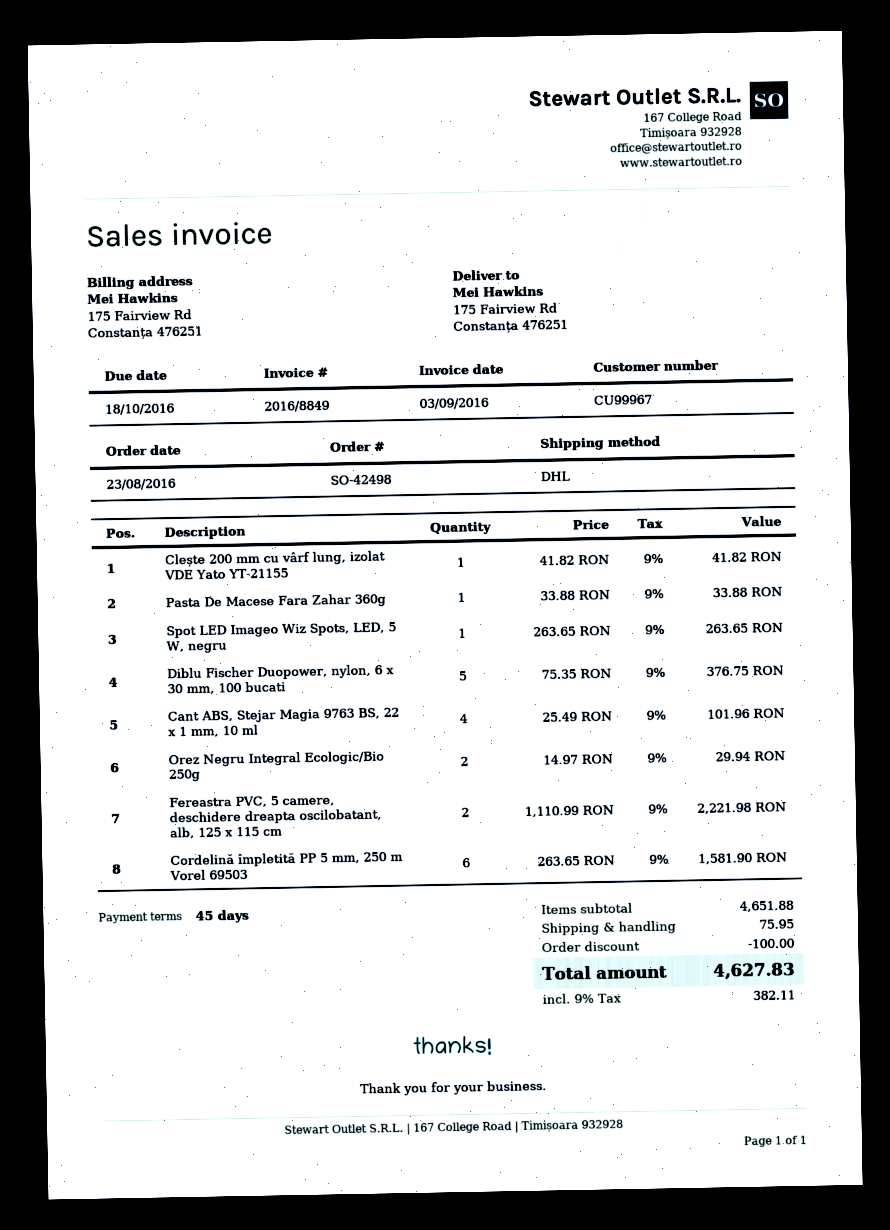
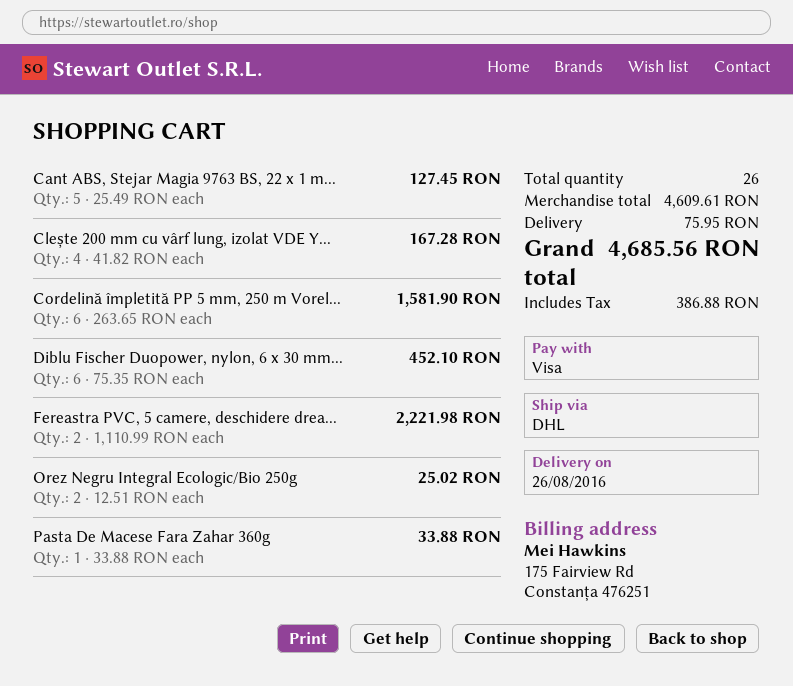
Clește 200 mm cu vârf lung, izolat VDE Yato YT-21155: 1 x 41.82 = 41.82 -> 4 x 41.82 = 167.28
Spot LED Imageo Wiz Spots, LED, 5 W, negru: 1 x 263.65 = 263.65 -> none
Diblu Fischer Duopower, nylon, 6 x 30 mm, 100 bucati: 5 x 75.35 = 376.75 -> 6 x 75.35 = 452.10
Cant ABS, Stejar Magia 9763 BS, 22 x 1 mm, 10 ml: 4 x 25.49 = 101.96 -> 5 x 25.49 = 127.45
Orez Negru Integral Ecologic/Bio 250g: 2 x 14.97 = 29.94 -> 2 x 12.51 = 25.02
subtotal: 4651.88 -> 4609.61
discount: 100.00 -> none
tax: 382.11 -> 386.88
total: 4627.83 -> 4685.56

